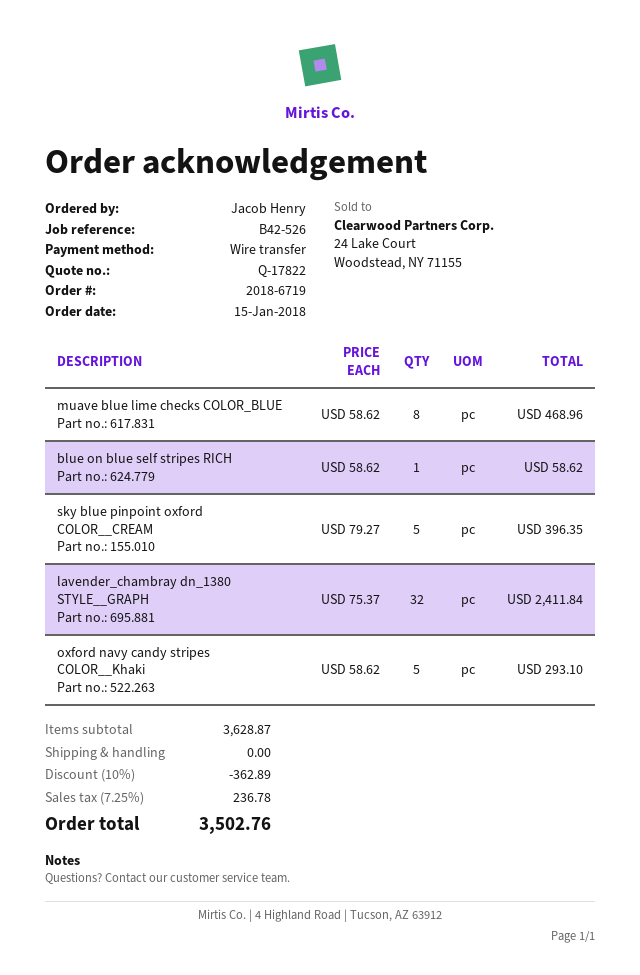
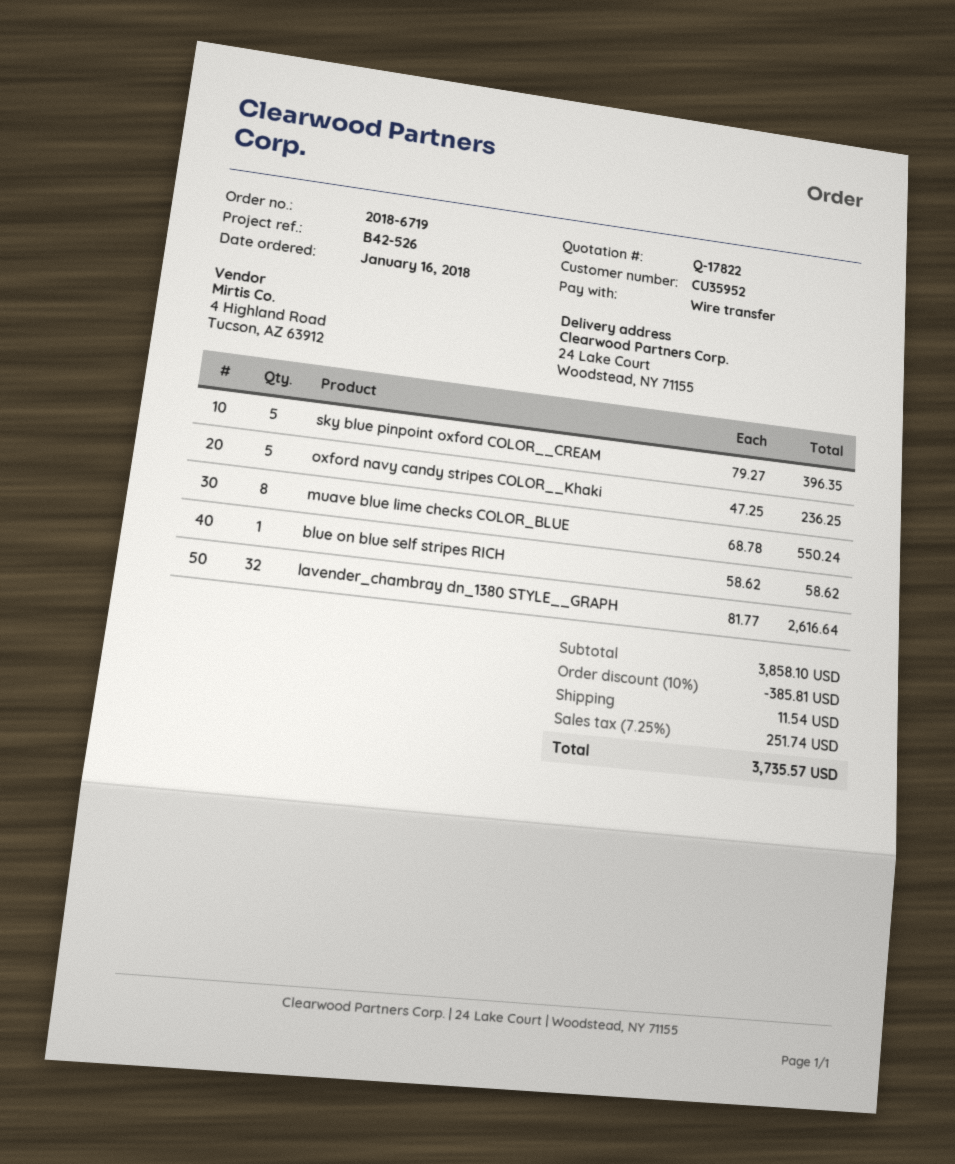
order date: 2018-01-15 -> 2018-01-16
muave blue lime checks COLOR_BLUE: 8 x 58.62 = 468.96 -> 8 x 68.78 = 550.24
lavender_chambray dn_1380 STYLE__GRAPH: 32 x 75.37 = 2411.84 -> 32 x 81.77 = 2616.64
oxford navy candy stripes COLOR__Khaki: 5 x 58.62 = 293.10 -> 5 x 47.25 = 236.25
subtotal: 3628.87 -> 3858.10
discount: 10% = 362.89 -> 10% = 385.81
shipping: 0.00 -> 11.54
tax: 7.25% = 236.78 -> 7.25% = 251.74
total: 3502.76 -> 3735.57

